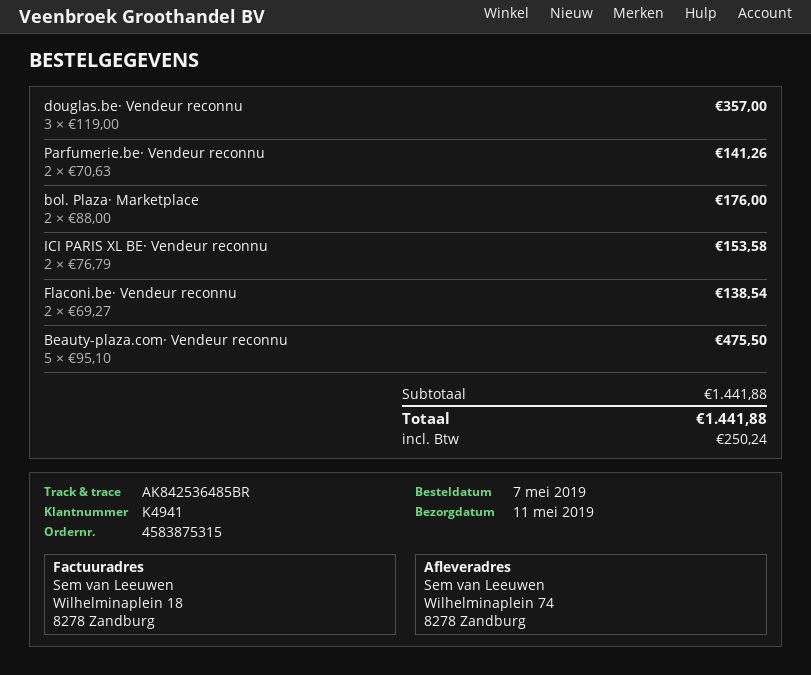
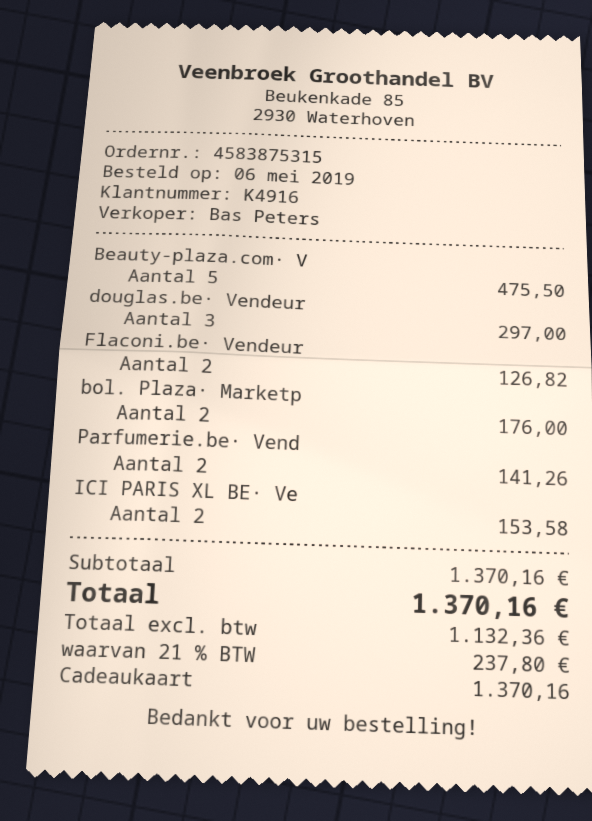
order date: 2019-05-07 -> 2019-05-06
customer number: K4941 -> K4916
douglas.be· Vendeur reconnu: 3 for 357.00 -> 3 for 297.00
Flaconi.be· Vendeur reconnu: 2 for 138.54 -> 2 for 126.82
subtotal: 1441.88 -> 1370.16
tax: 250.24 -> 237.80
total: 1441.88 -> 1370.16

